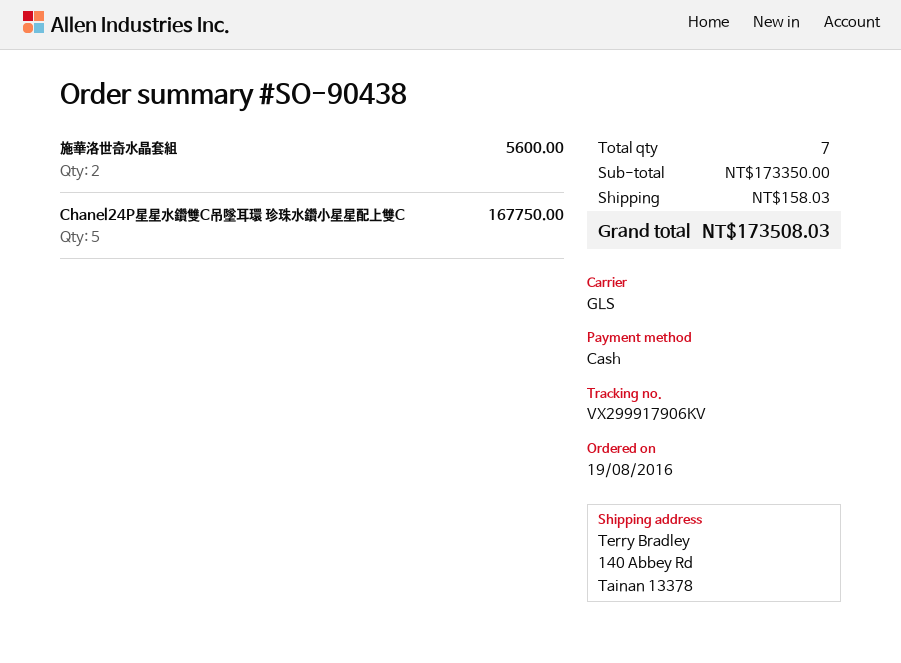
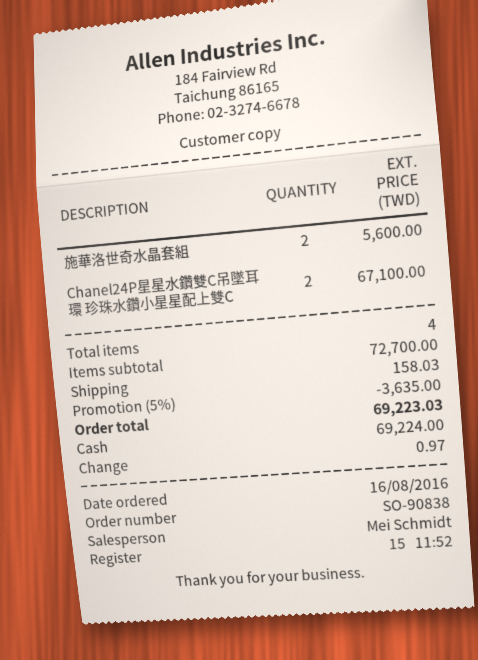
order number: SO-90438 -> SO-90838
order date: 2016-08-19 -> 2016-08-16
Chanel24P星星水鑽雙C吊墜耳環 珍珠水鑽小星星配上雙C: 5 for 167750.00 -> 2 for 67100.00
total quantity: 7 -> 4
subtotal: 173350.00 -> 72700.00
discount: none -> 5% = 3635.00
total: 173508.03 -> 69223.03

